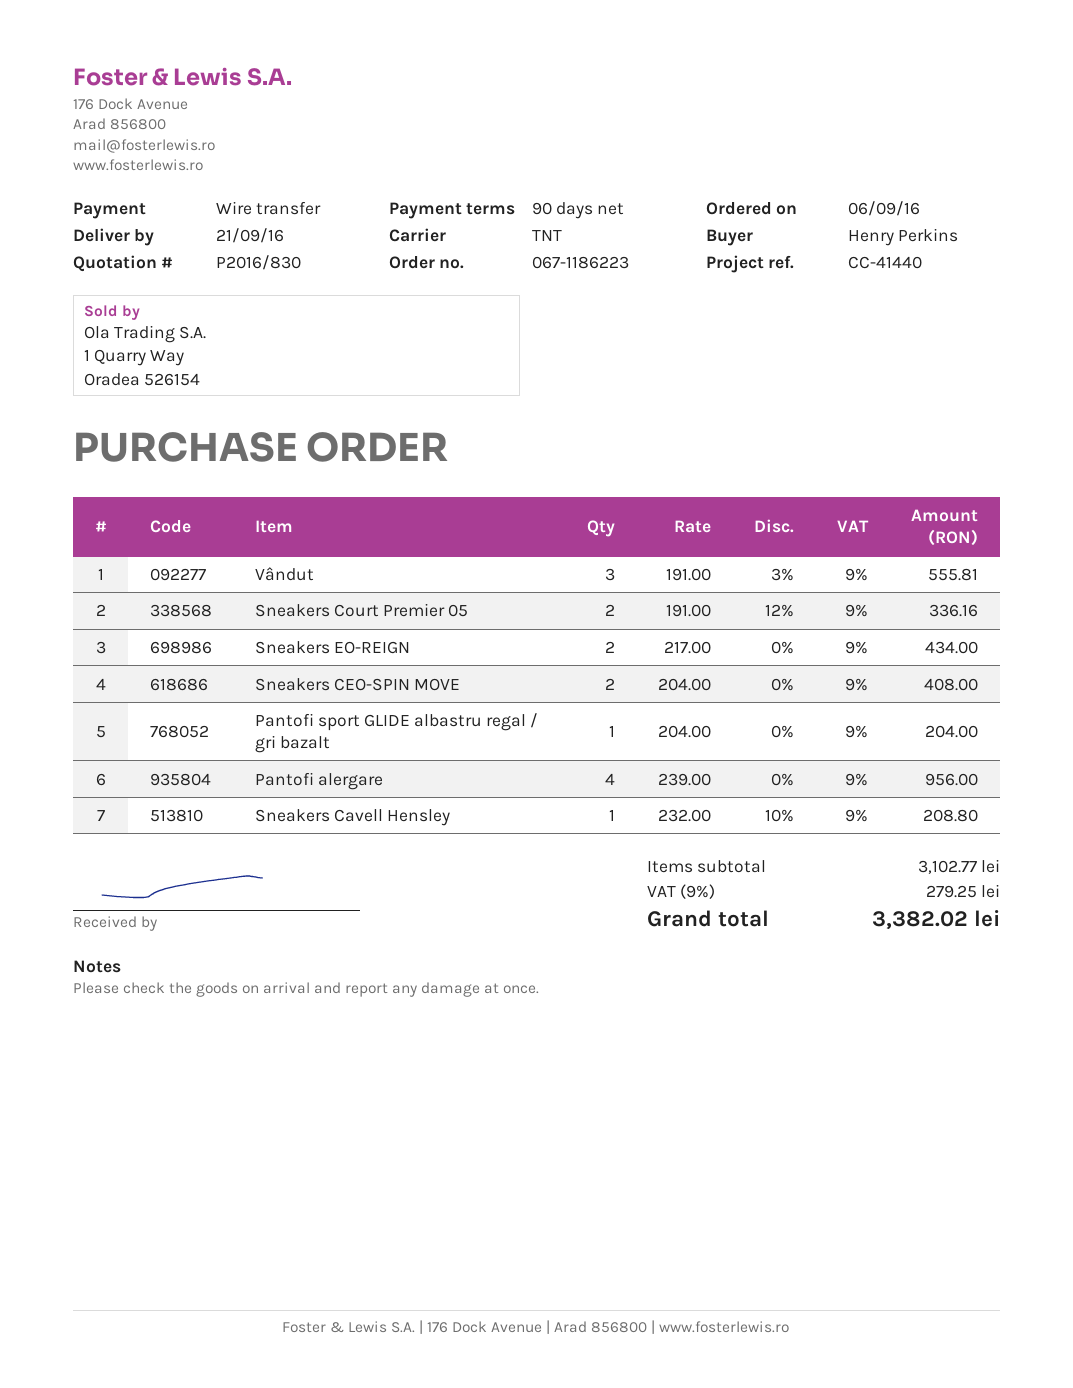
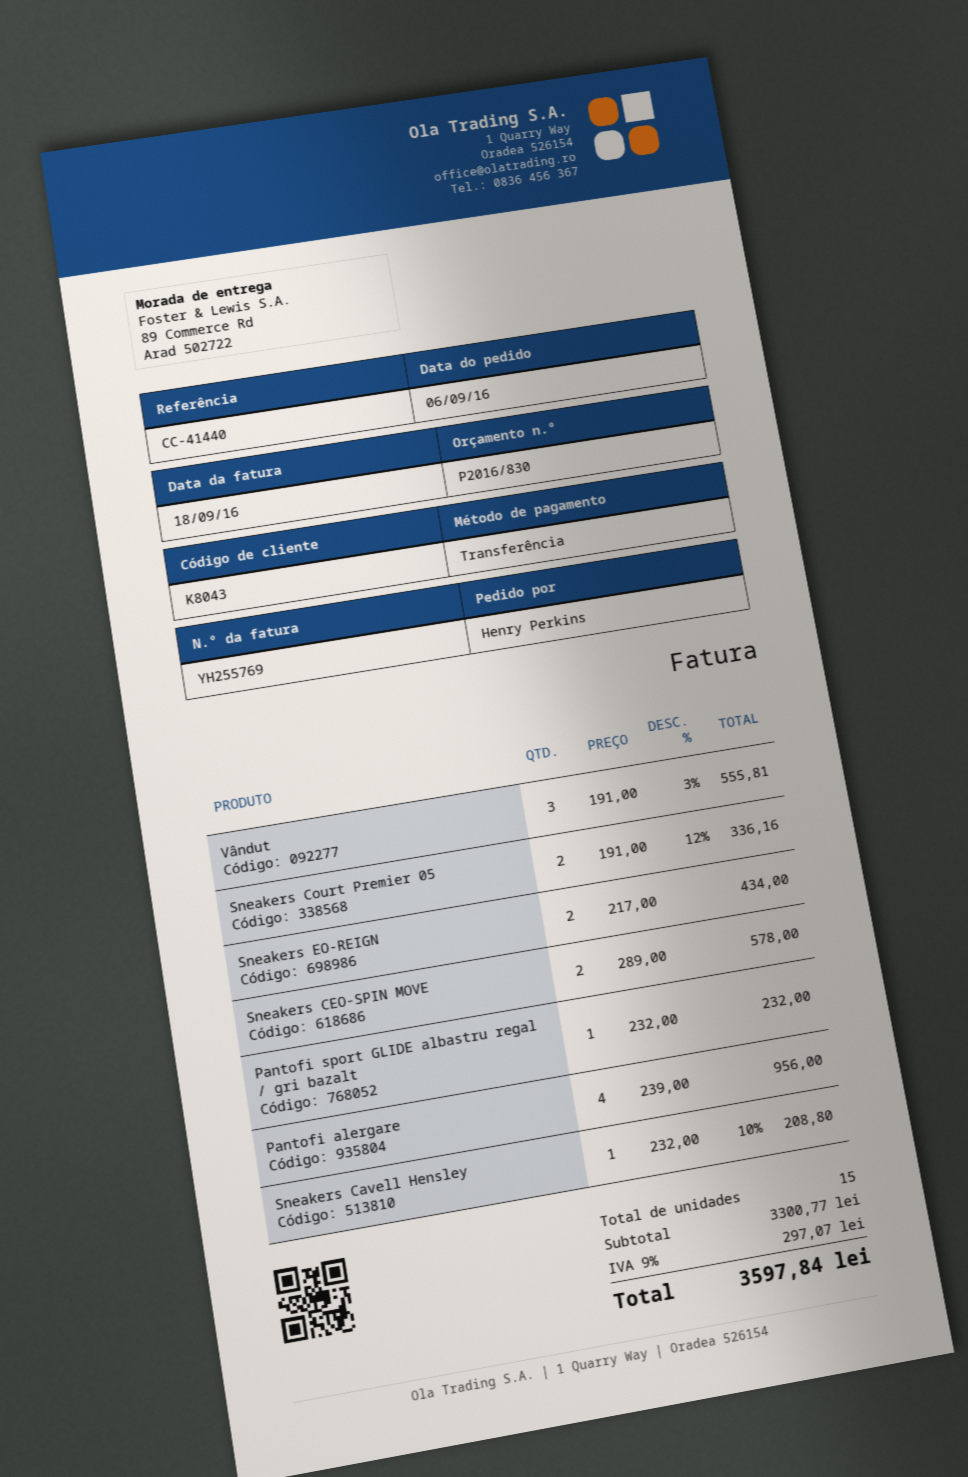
Sneakers CEO-SPIN MOVE: 2 x 204.00 = 408.00 -> 2 x 289.00 = 578.00
Pantofi sport GLIDE albastru regal / gri bazalt: 1 x 204.00 = 204.00 -> 1 x 232.00 = 232.00
subtotal: 3102.77 -> 3300.77
tax: 9% = 279.25 -> 9% = 297.07
total: 3382.02 -> 3597.84

